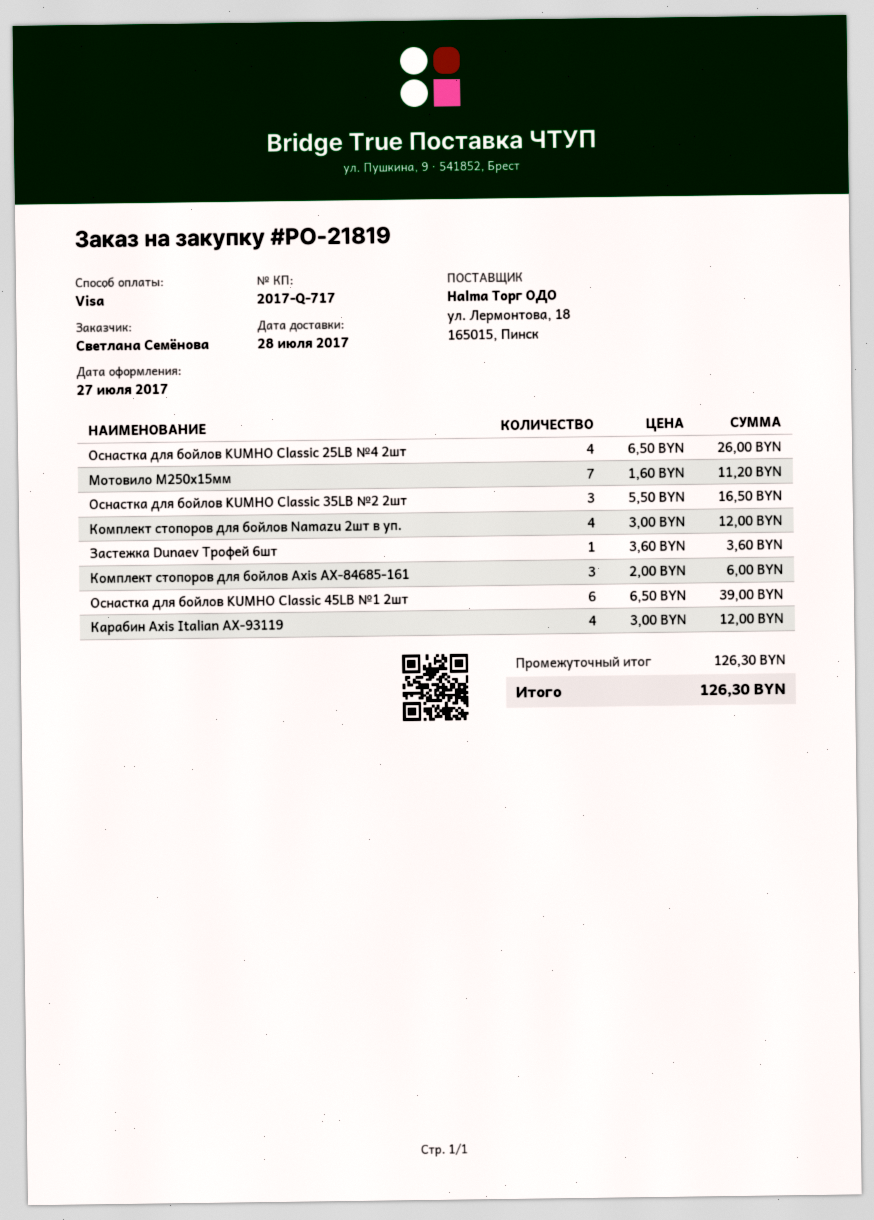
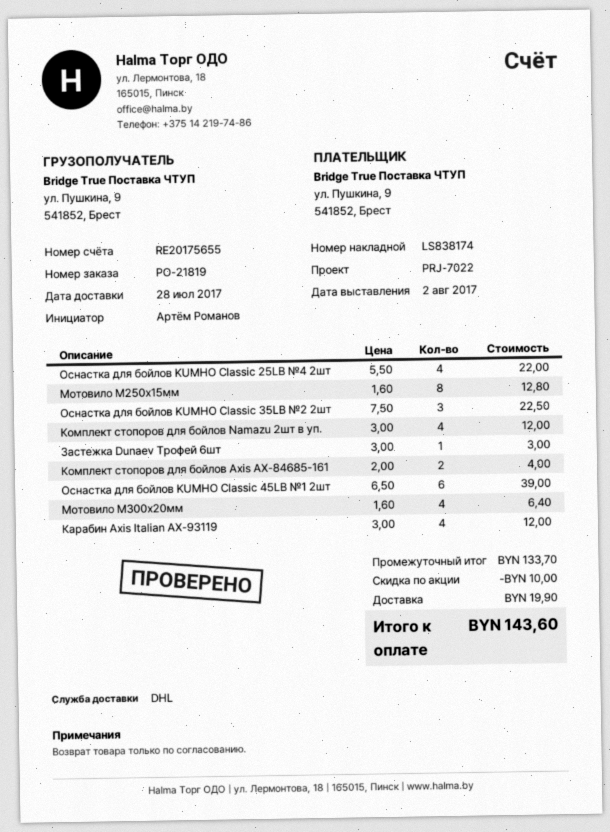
ordered by: Светлана Семёнова -> Артём Романов
Оснастка для бойлов KUMHO Classic 25LB №4 2шт: 4 x 6.50 = 26.00 -> 4 x 5.50 = 22.00
Мотовило M250х15мм: 7 x 1.60 = 11.20 -> 8 x 1.60 = 12.80
Оснастка для бойлов KUMHO Classic 35LB №2 2шт: 3 x 5.50 = 16.50 -> 3 x 7.50 = 22.50
Застежка Dunaev Трофей 6шт: 1 x 3.60 = 3.60 -> 1 x 3.00 = 3.00
Комплект стопоров для бойлов Axis AX-84685-161: 3 x 2.00 = 6.00 -> 2 x 2.00 = 4.00
Мотовило M300х20мм: none -> 4 x 1.60 = 6.40
subtotal: 126.30 -> 133.70
discount: none -> 10.00
shipping: none -> 19.90
total: 126.30 -> 143.60

